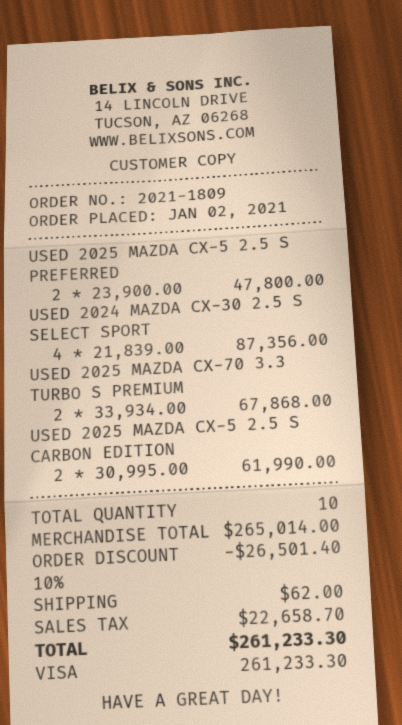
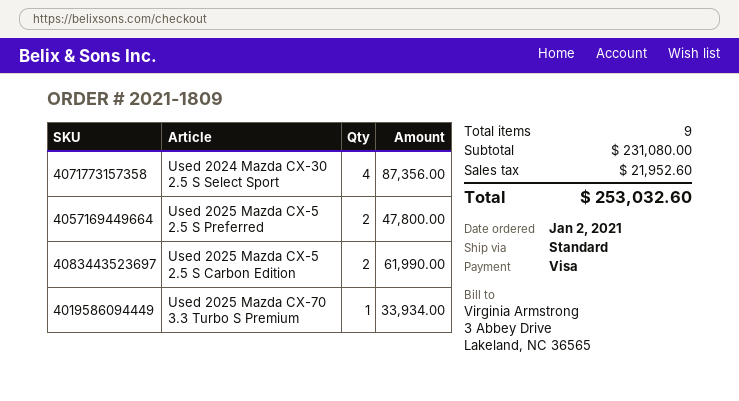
USED 2025 MAZDA CX-70 3.3 TURBO S PREMIUM: 2 for 67868.00 -> 1 for 33934.00
total quantity: 10 -> 9
subtotal: 265014.00 -> 231080.00
discount: 10% = 26501.40 -> none
shipping: 62.00 -> none
tax: 22658.70 -> 21952.60
total: 261233.30 -> 253032.60

